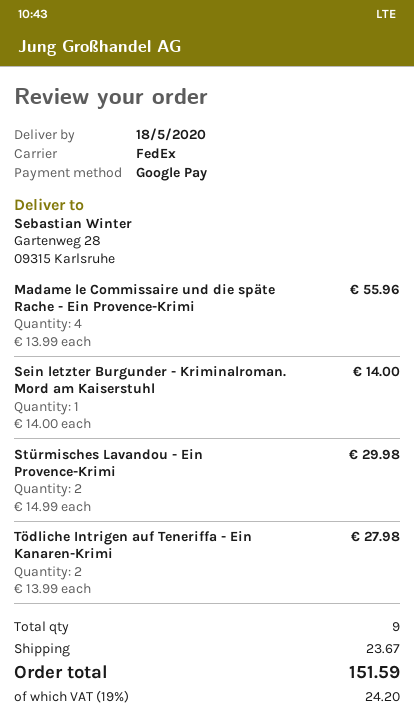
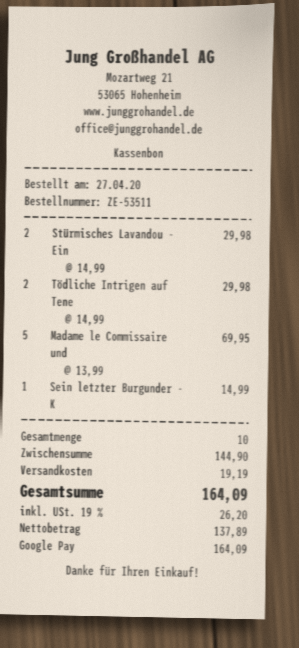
Madame le Commissaire und die späte Rache - Ein Provence-Krimi: 4 x 13.99 = 55.96 -> 5 x 13.99 = 69.95
Sein letzter Burgunder - Kriminalroman. Mord am Kaiserstuhl: 1 x 14.00 = 14.00 -> 1 x 14.99 = 14.99
Tödliche Intrigen auf Teneriffa - Ein Kanaren-Krimi: 2 x 13.99 = 27.98 -> 2 x 14.99 = 29.98
total quantity: 9 -> 10
shipping: 23.67 -> 19.19
tax: 19% = 24.20 -> 19% = 26.20
total: 151.59 -> 164.09

